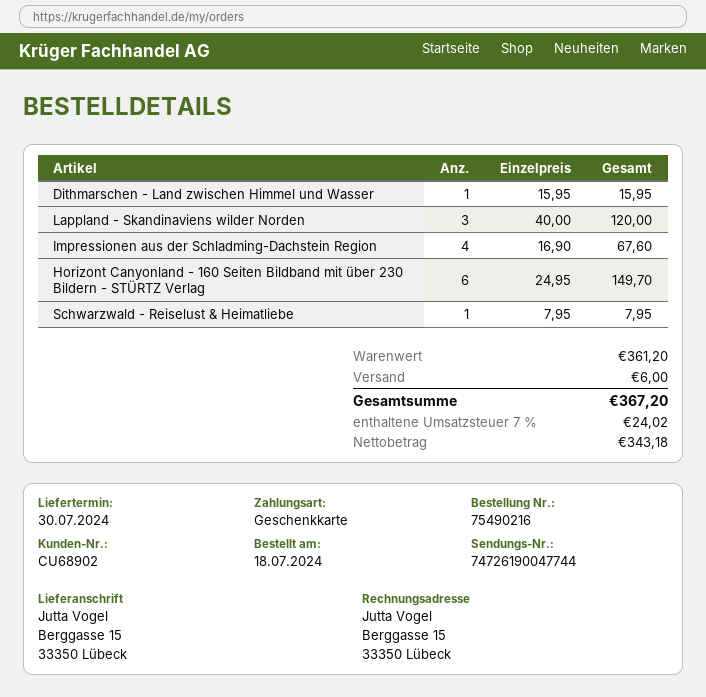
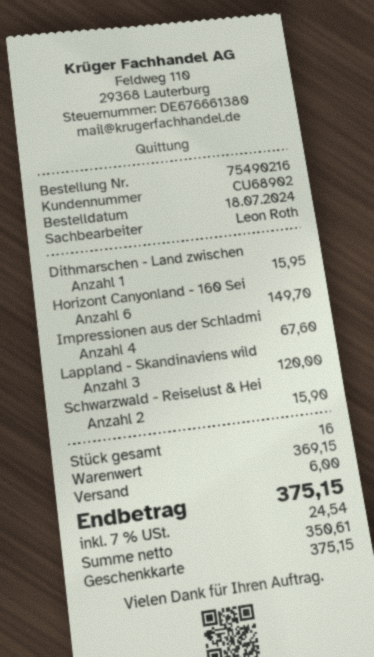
Schwarzwald - Reiselust & Heimatliebe: 1 for 7.95 -> 2 for 15.90
subtotal: 361.20 -> 369.15
net: 343.18 -> 350.61
tax: 7% = 24.02 -> 7% = 24.54
total: 367.20 -> 375.15

